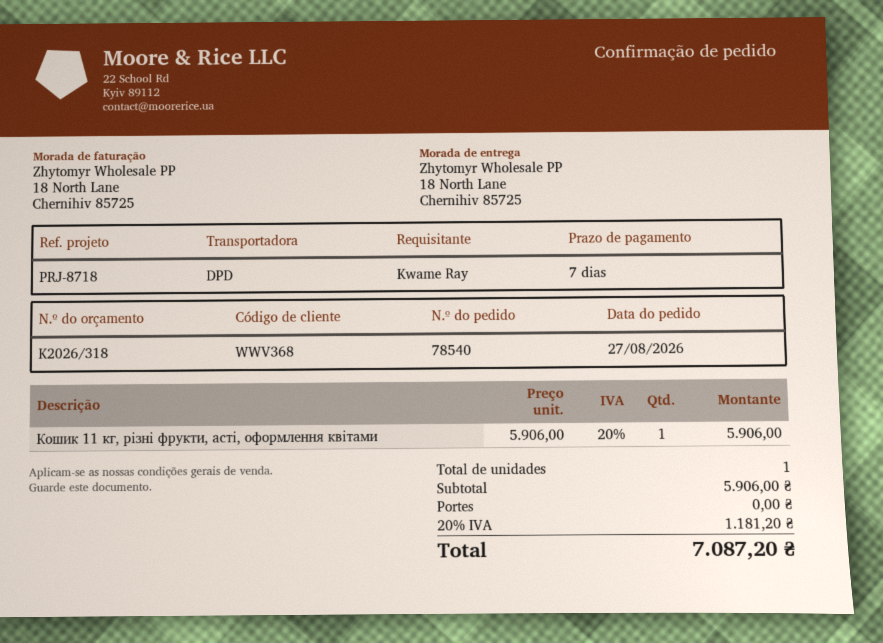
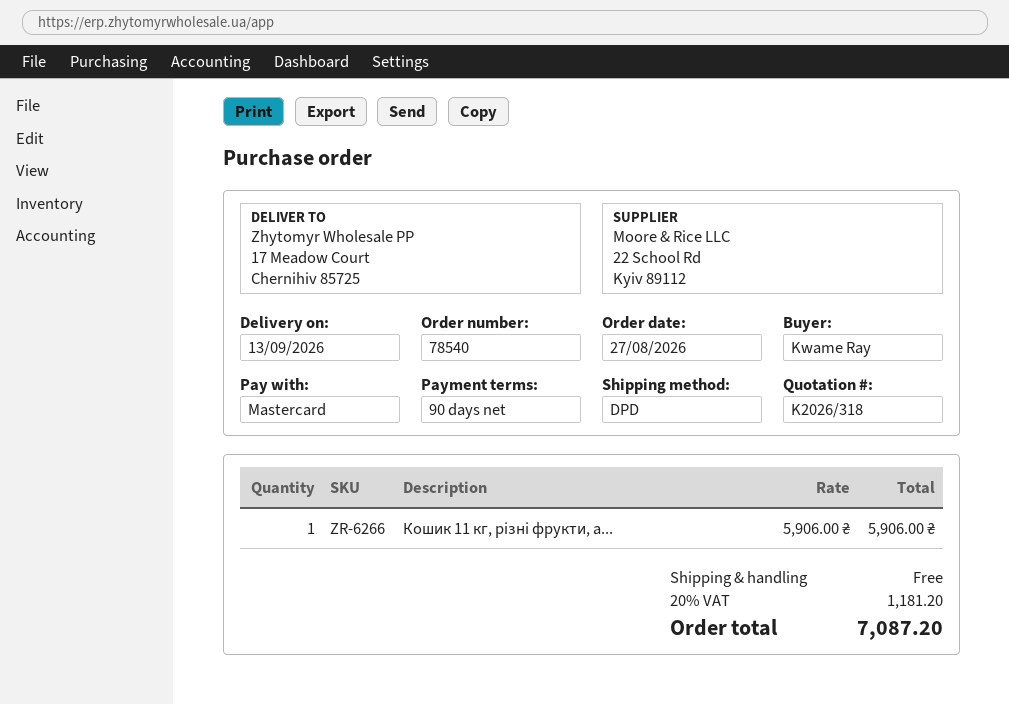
payment terms: 7 days -> 90 days
ship to: 18 North Lane, Chernihiv 85725 -> 17 Meadow Court, Chernihiv 85725

